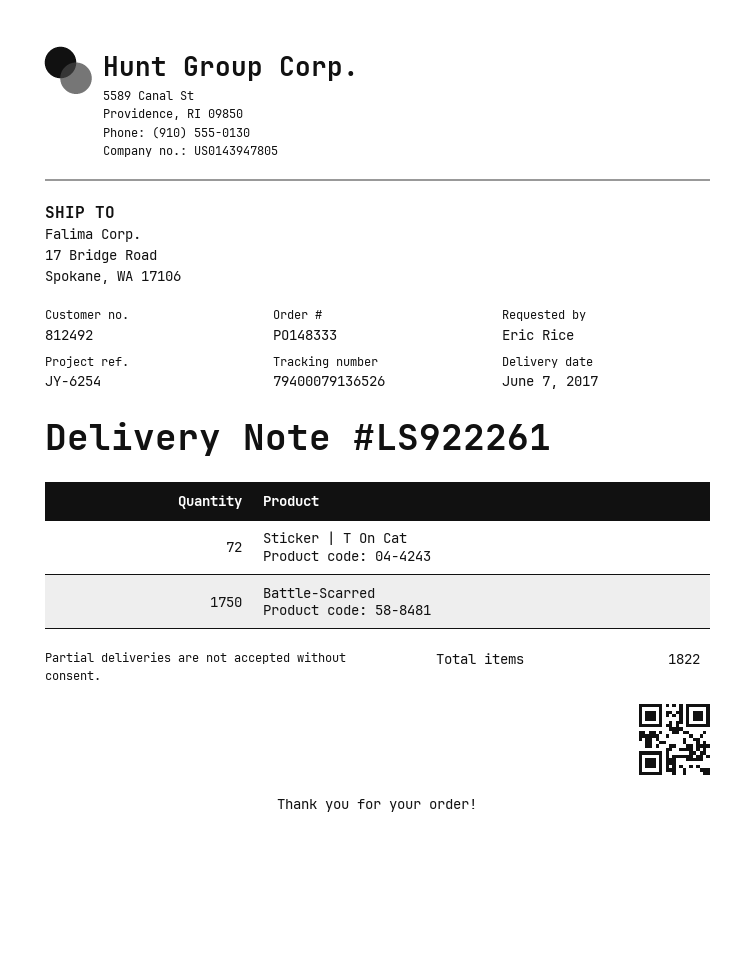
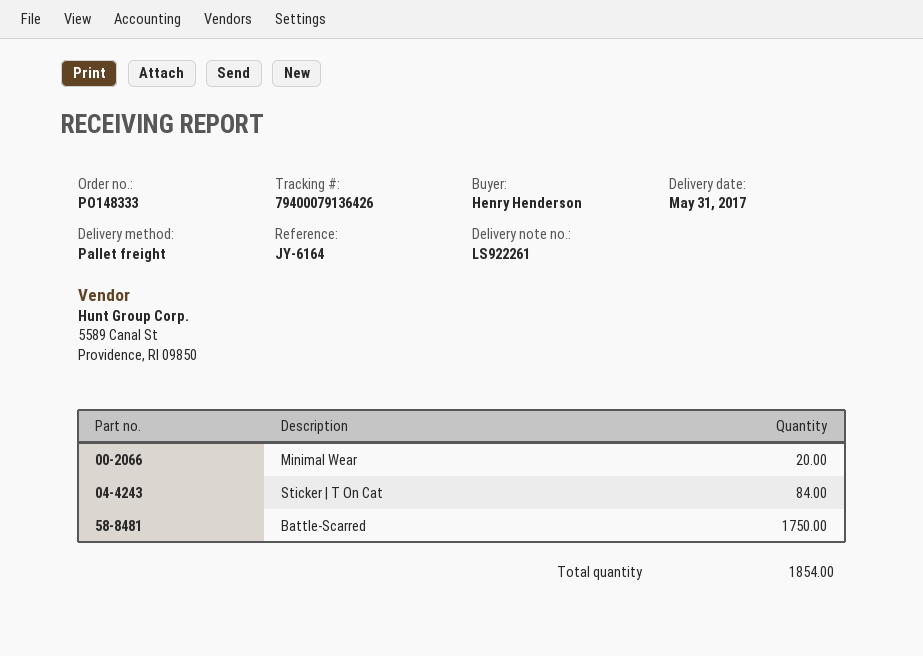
delivery date: 2017-06-07 -> 2017-05-31
reference: JY-6254 -> JY-6164
ordered by: Eric Rice -> Henry Henderson
tracking number: 79400079136526 -> 79400079136426
Sticker | T On Cat: 72 -> 84
Minimal Wear: none -> 20
total quantity: 1822 -> 1854

